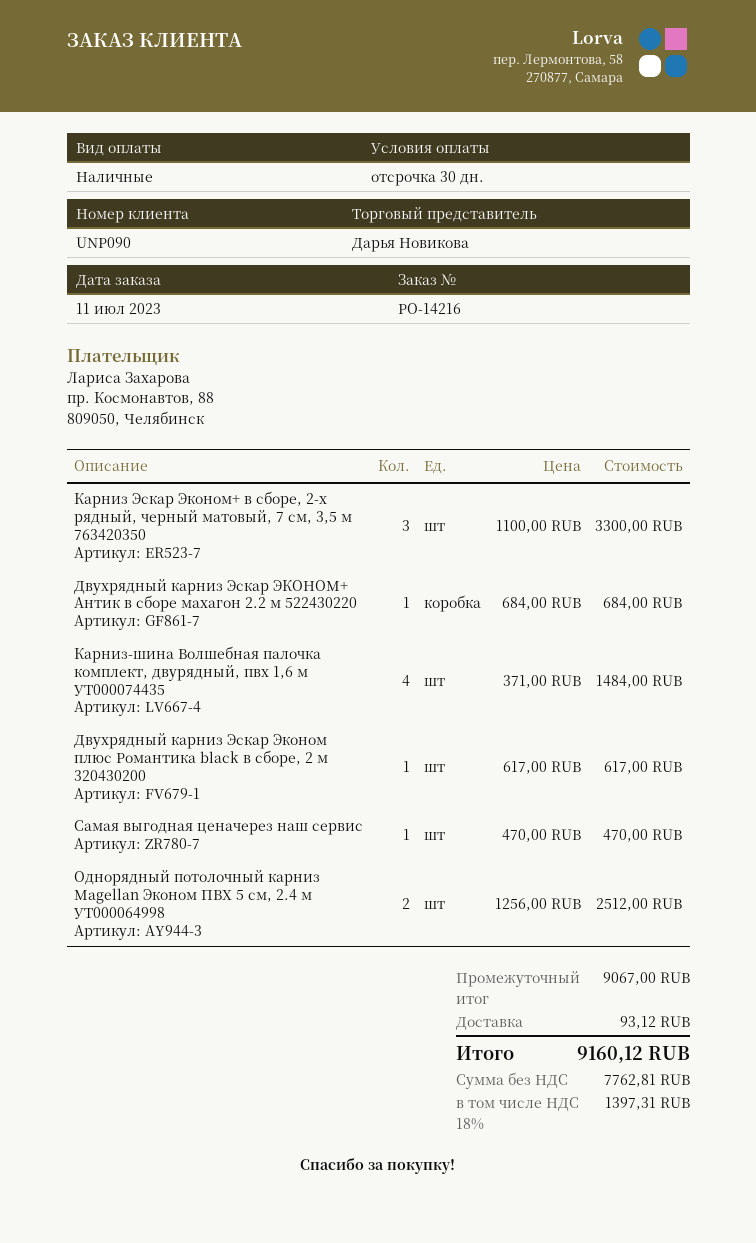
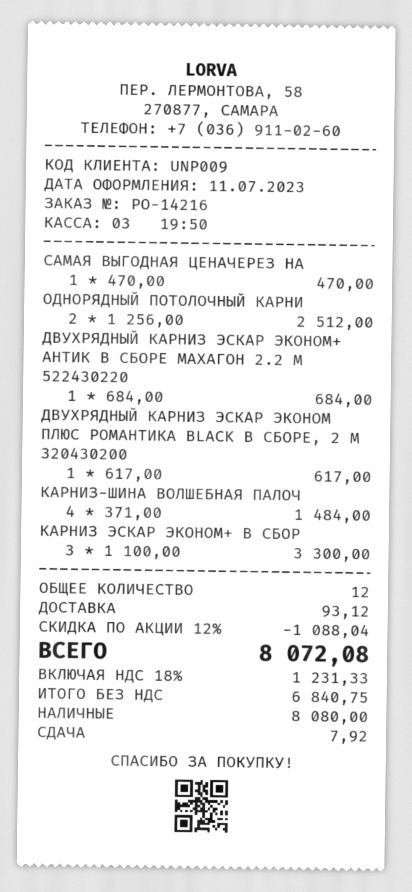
customer number: UNP090 -> UNP009
discount: none -> 12% = 1088.04
net: 7762.81 -> 6840.75
tax: 18% = 1397.31 -> 18% = 1231.33
total: 9160.12 -> 8072.08

